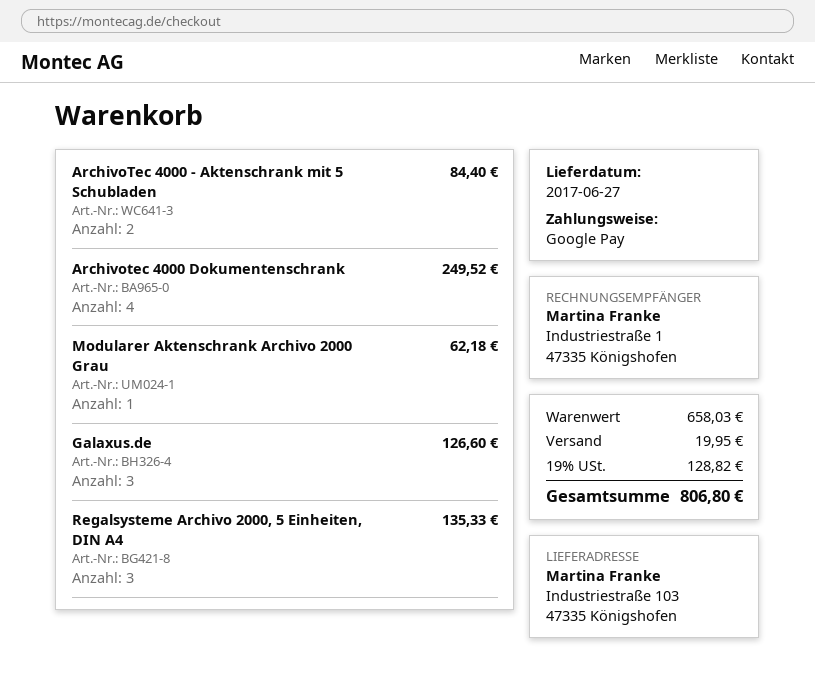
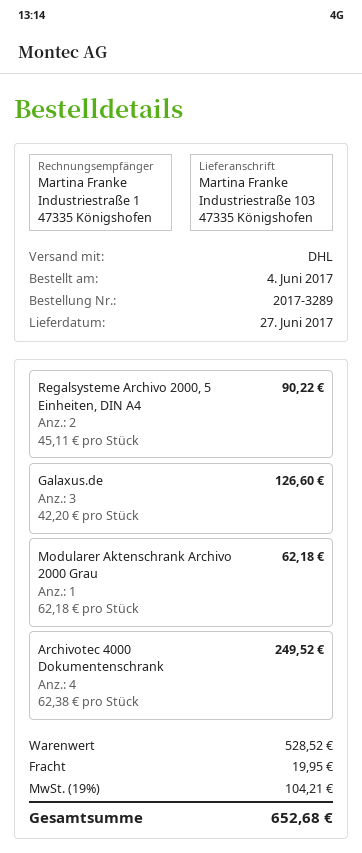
ArchivoTec 4000 - Aktenschrank mit 5 Schubladen: 2 for 84.40 -> none
Regalsysteme Archivo 2000, 5 Einheiten, DIN A4: 3 for 135.33 -> 2 for 90.22
subtotal: 658.03 -> 528.52
tax: 19% = 128.82 -> 19% = 104.21
total: 806.80 -> 652.68

